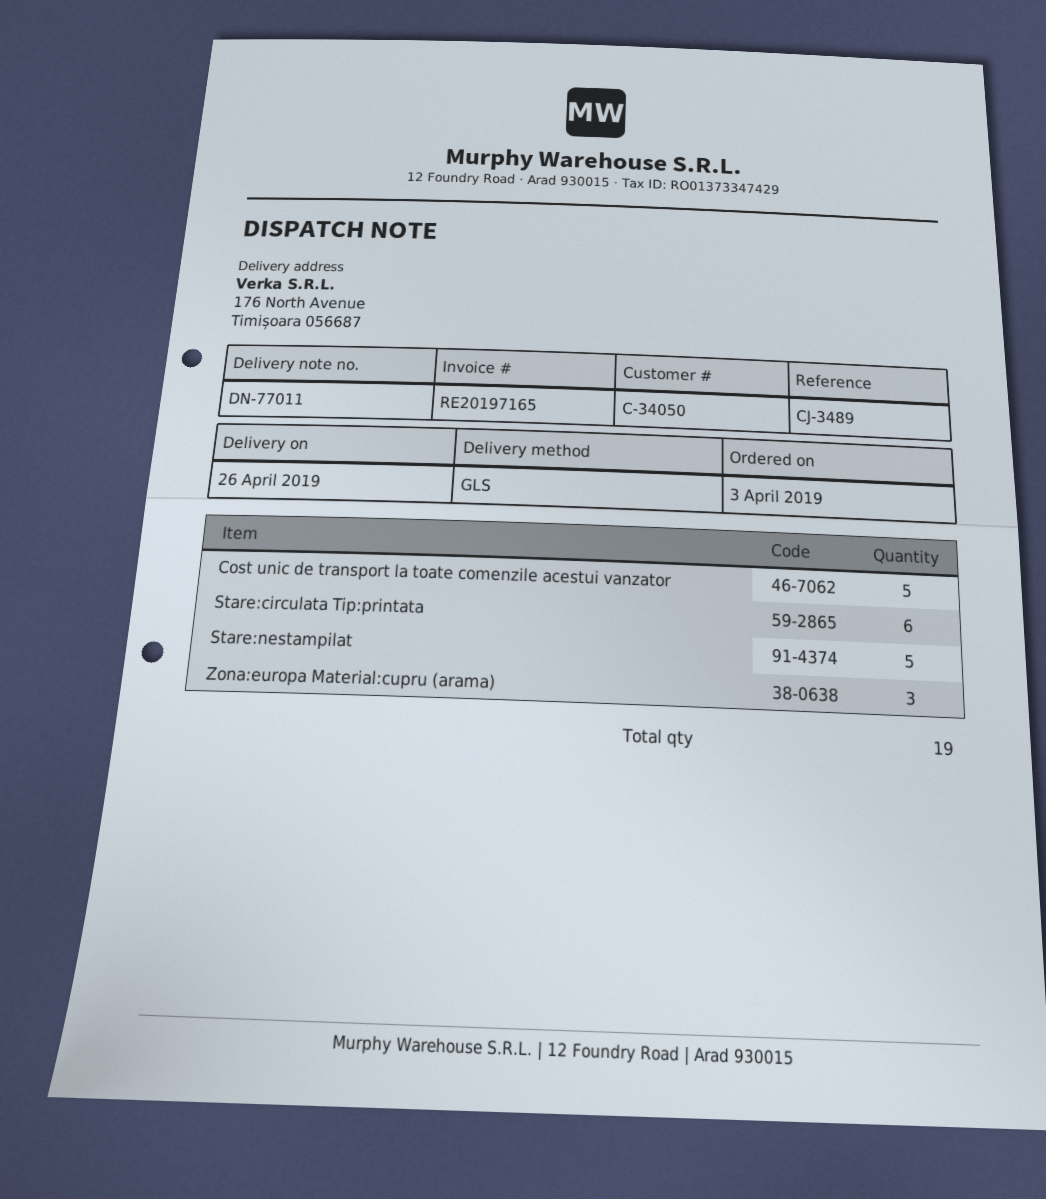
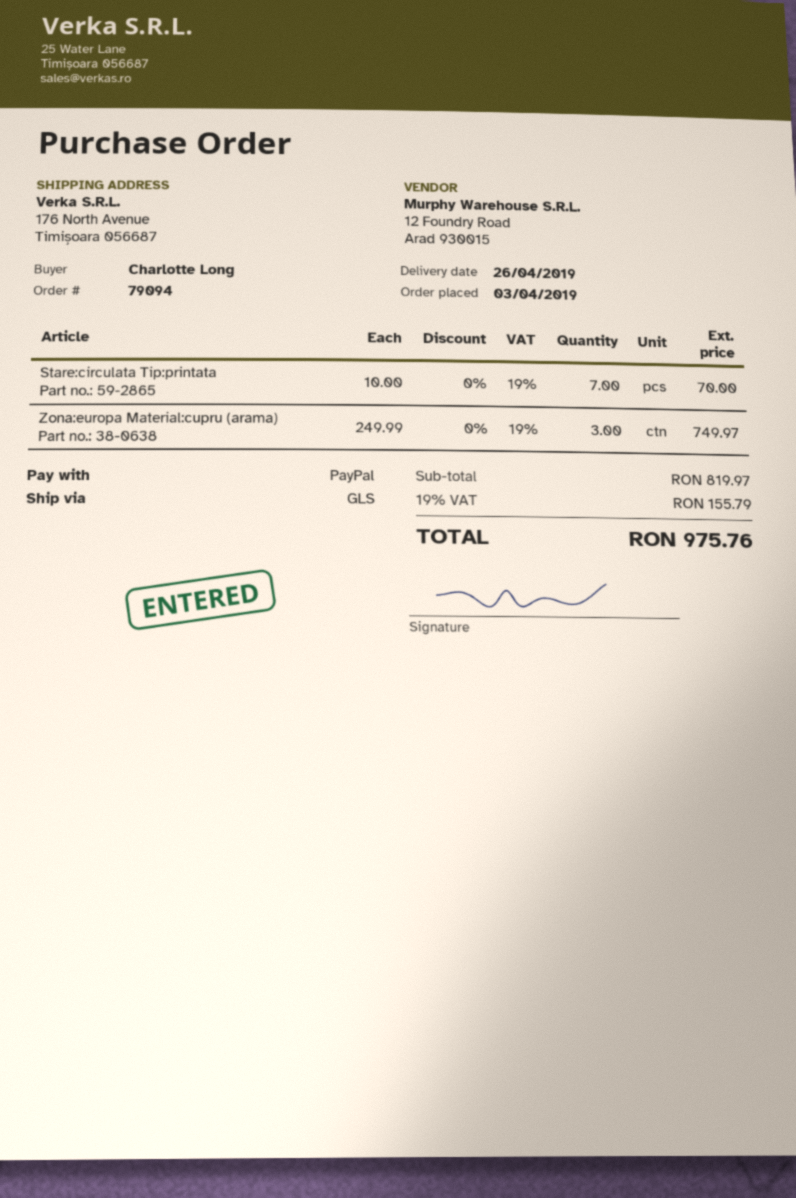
Cost unic de transport la toate comenzile acestui vanzator: 5 -> none
Stare:circulata Tip:printata: 6 -> 7
Stare:nestampilat: 5 -> none

